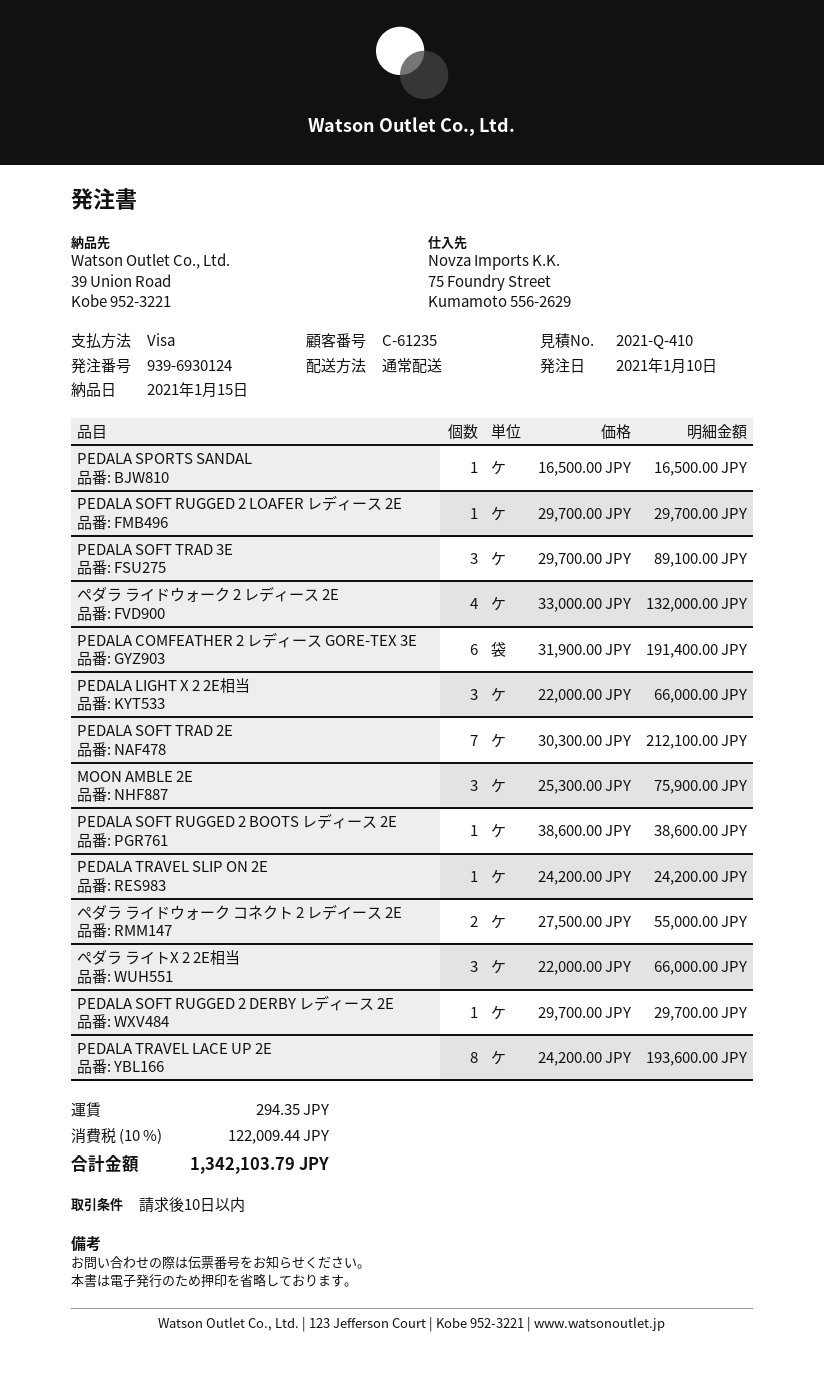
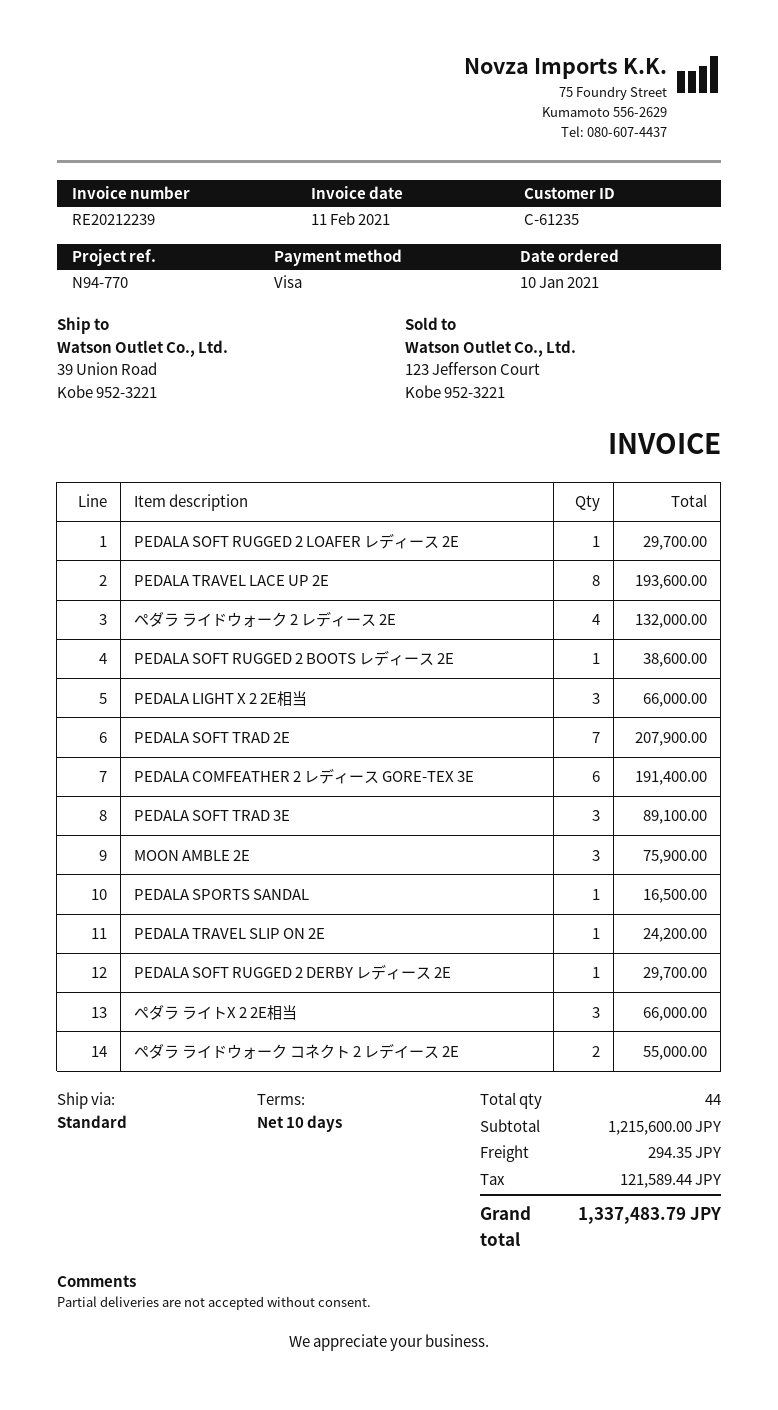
PEDALA SOFT TRAD 2E: 7 for 212100.00 -> 7 for 207900.00
tax: 122009.44 -> 121589.44
total: 1342103.79 -> 1337483.79

